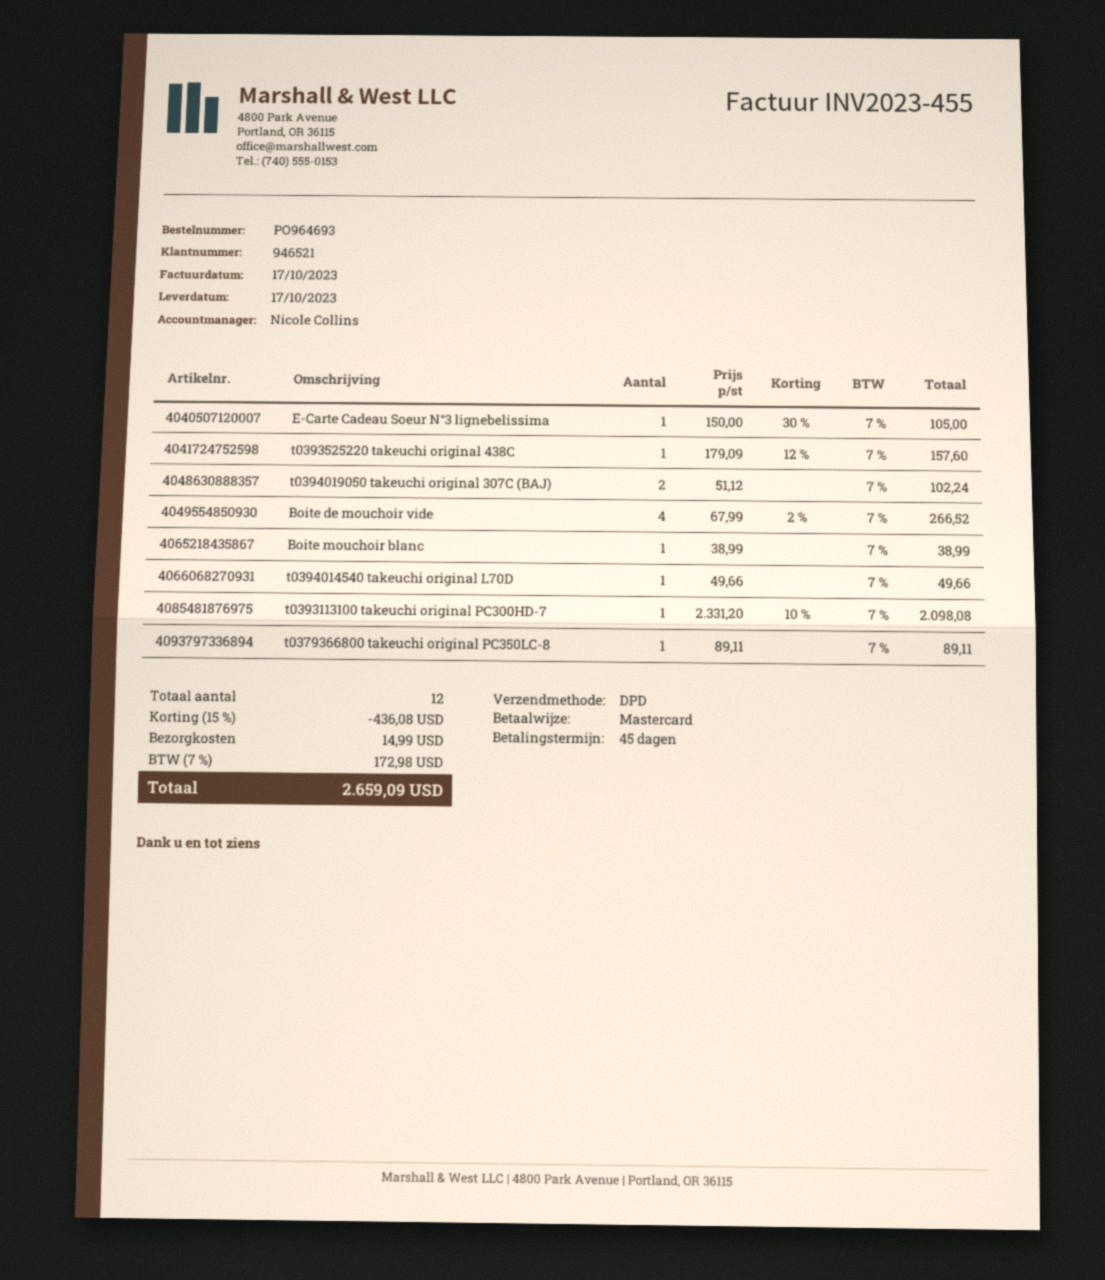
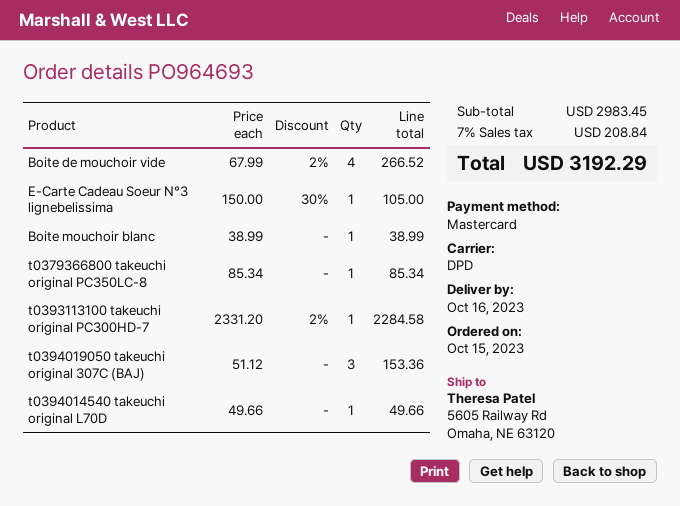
delivery date: 2023-10-17 -> 2023-10-16
t0393525220 takeuchi original 438C: 1 x 179.09 - 12% = 157.60 -> none
t0394019050 takeuchi original 307C (BAJ): 2 x 51.12 = 102.24 -> 3 x 51.12 = 153.36
t0393113100 takeuchi original PC300HD-7: 1 x 2331.20 - 10% = 2098.08 -> 1 x 2331.20 - 2% = 2284.58
t0379366800 takeuchi original PC350LC-8: 1 x 89.11 = 89.11 -> 1 x 85.34 = 85.34
discount: 15% = 436.08 -> none
shipping: 14.99 -> none
tax: 7% = 172.98 -> 7% = 208.84
total: 2659.09 -> 3192.29

